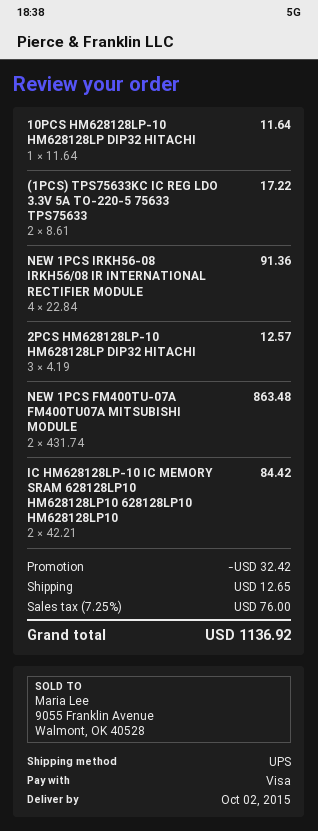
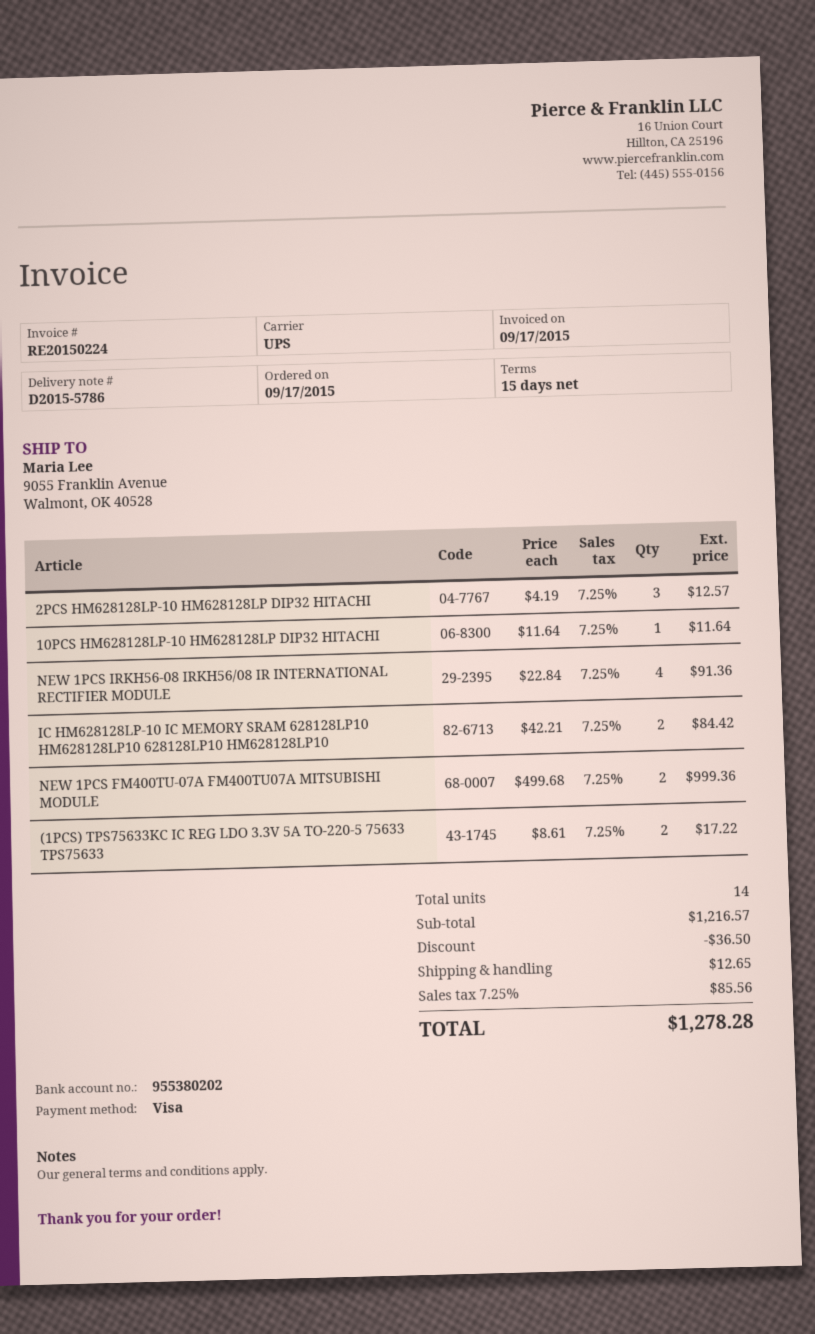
NEW 1PCS FM400TU-07A FM400TU07A MITSUBISHI MODULE: 2 x 431.74 = 863.48 -> 2 x 499.68 = 999.36
discount: 32.42 -> 36.50
tax: 7.25% = 76.00 -> 7.25% = 85.56
total: 1136.92 -> 1278.28

